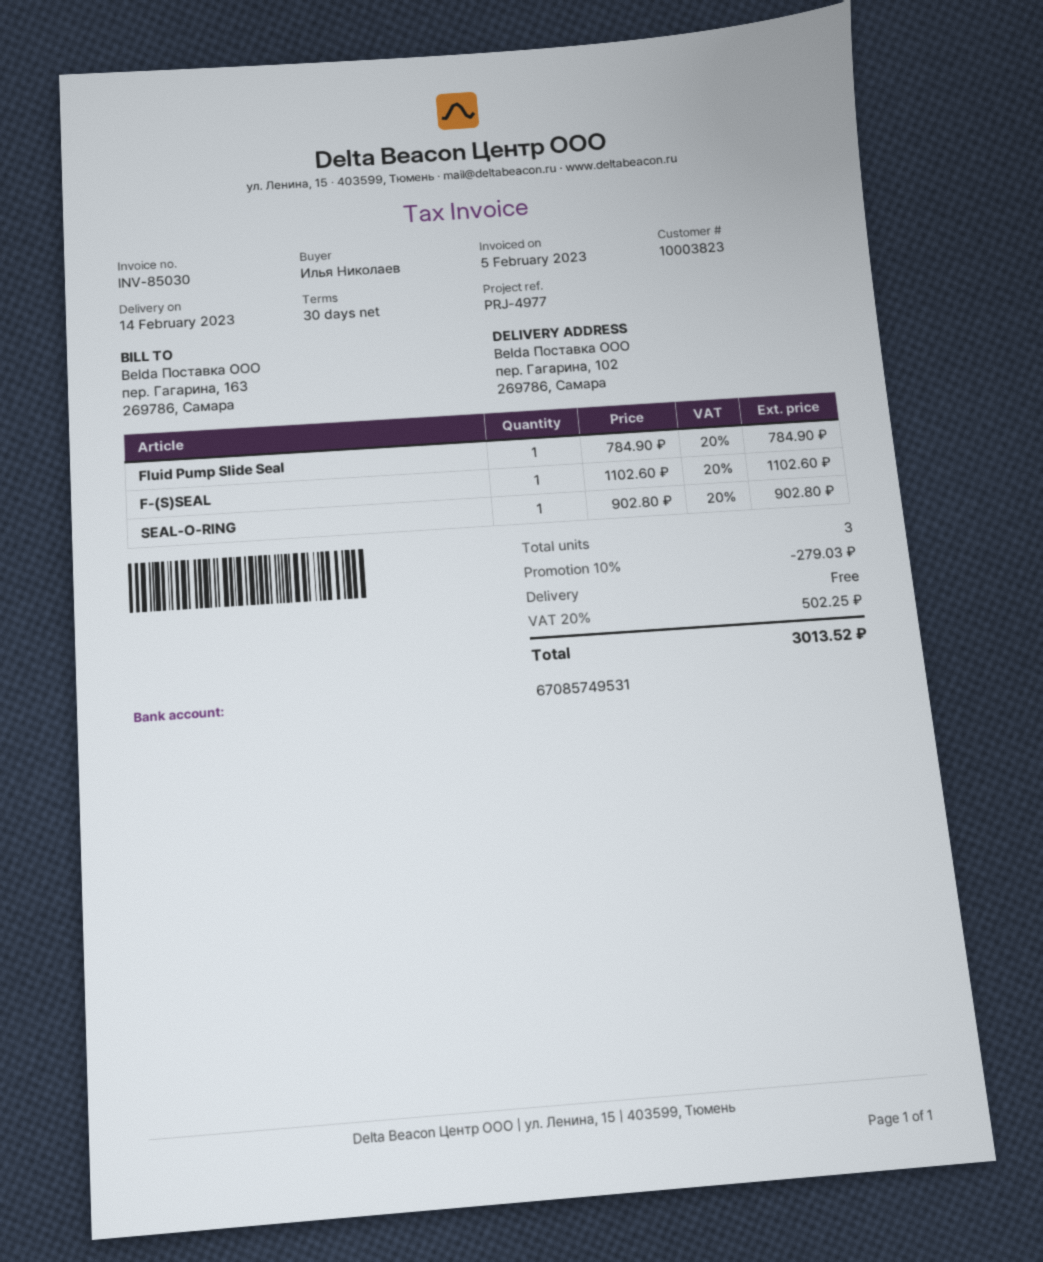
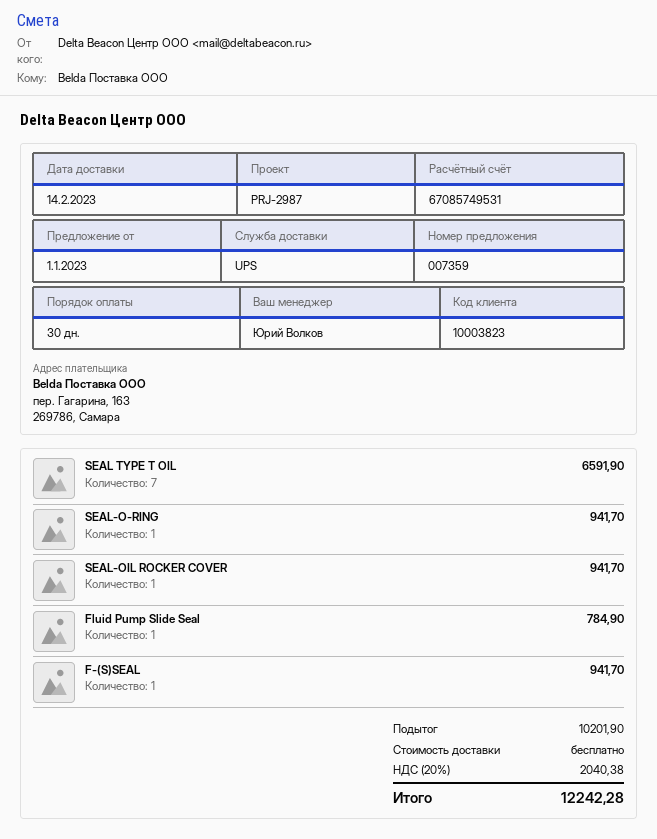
reference: PRJ-4977 -> PRJ-2987
F-(S)SEAL: 1 for 1102.60 -> 1 for 941.70
SEAL-O-RING: 1 for 902.80 -> 1 for 941.70
SEAL TYPE T OIL: none -> 7 for 6591.90
SEAL-OIL ROCKER COVER: none -> 1 for 941.70
discount: 10% = 279.03 -> none
tax: 20% = 502.25 -> 20% = 2040.38
total: 3013.52 -> 12242.28

